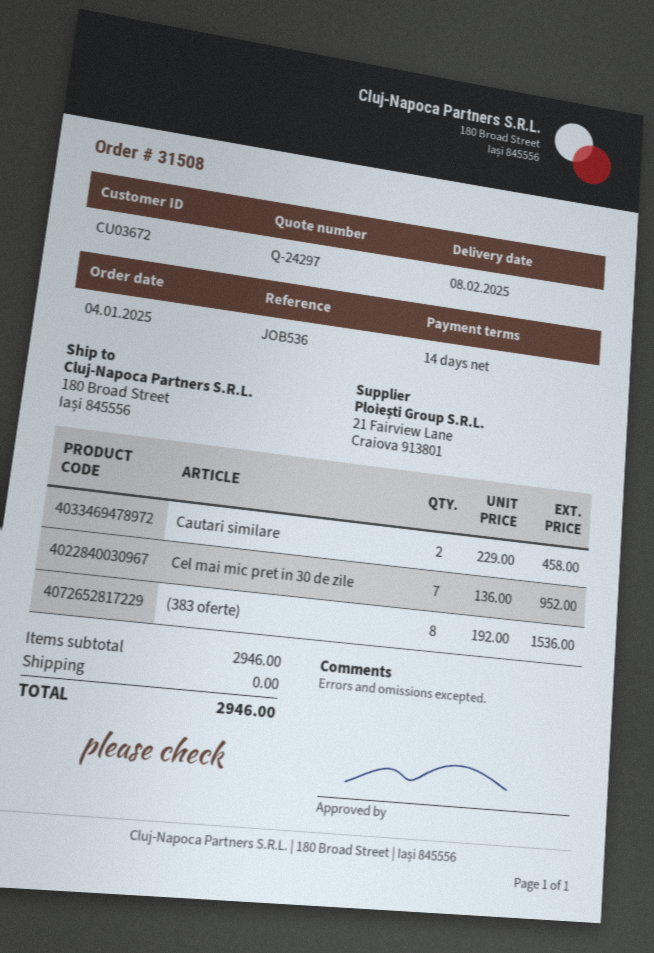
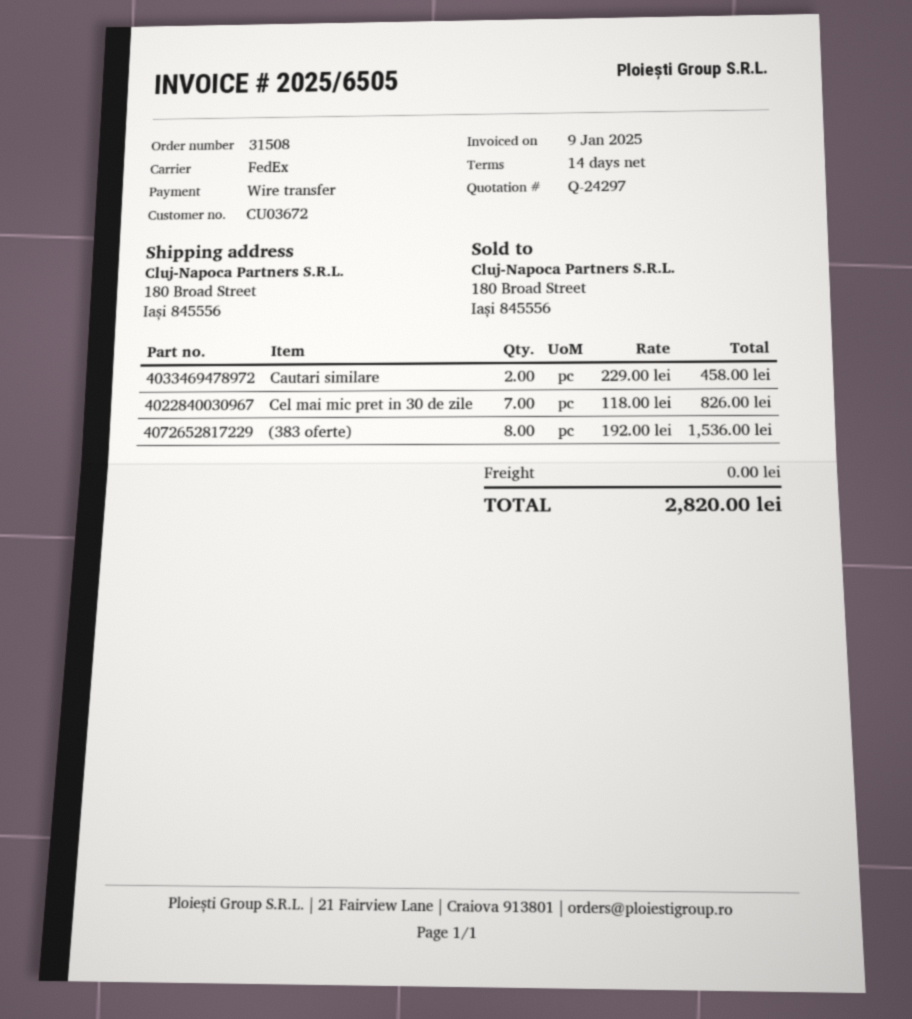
Cel mai mic pret in 30 de zile: 7 x 136.00 = 952.00 -> 7 x 118.00 = 826.00
total: 2946.00 -> 2820.00

